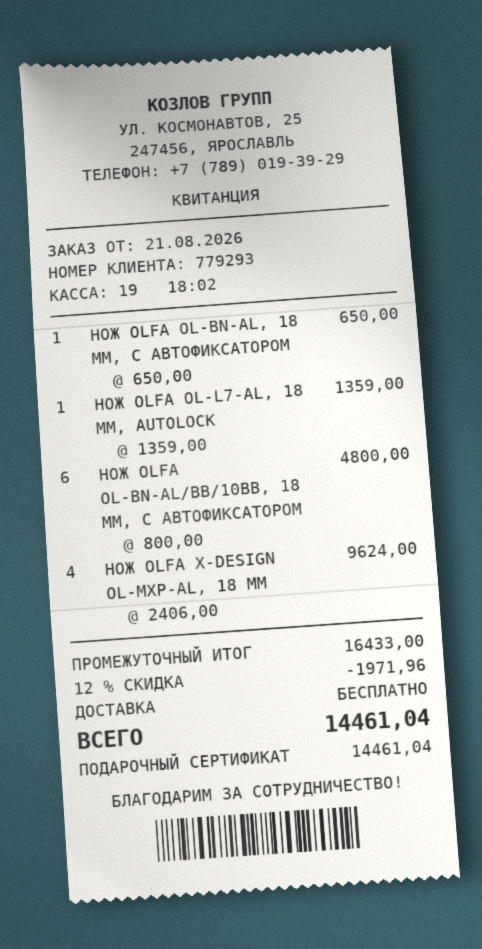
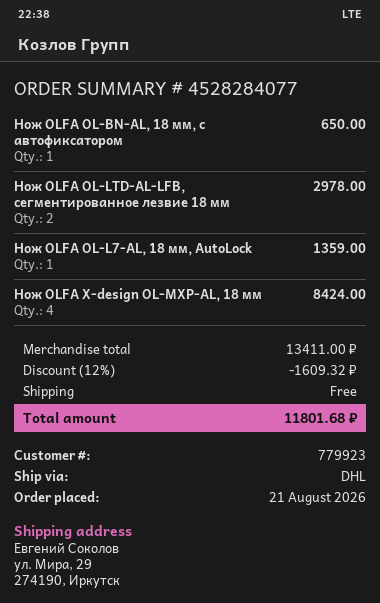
customer number: 779293 -> 779923
НОЖ OLFA OL-BN-AL/BB/10BB, 18 ММ, С АВТОФИКСАТОРОМ: 6 for 4800.00 -> none
НОЖ OLFA X-DESIGN OL-MXP-AL, 18 ММ: 4 for 9624.00 -> 4 for 8424.00
Нож OLFA OL-LTD-AL-LFB, сегментированное лезвие 18 мм: none -> 2 for 2978.00
subtotal: 16433.00 -> 13411.00
discount: 12% = 1971.96 -> 12% = 1609.32
total: 14461.04 -> 11801.68

